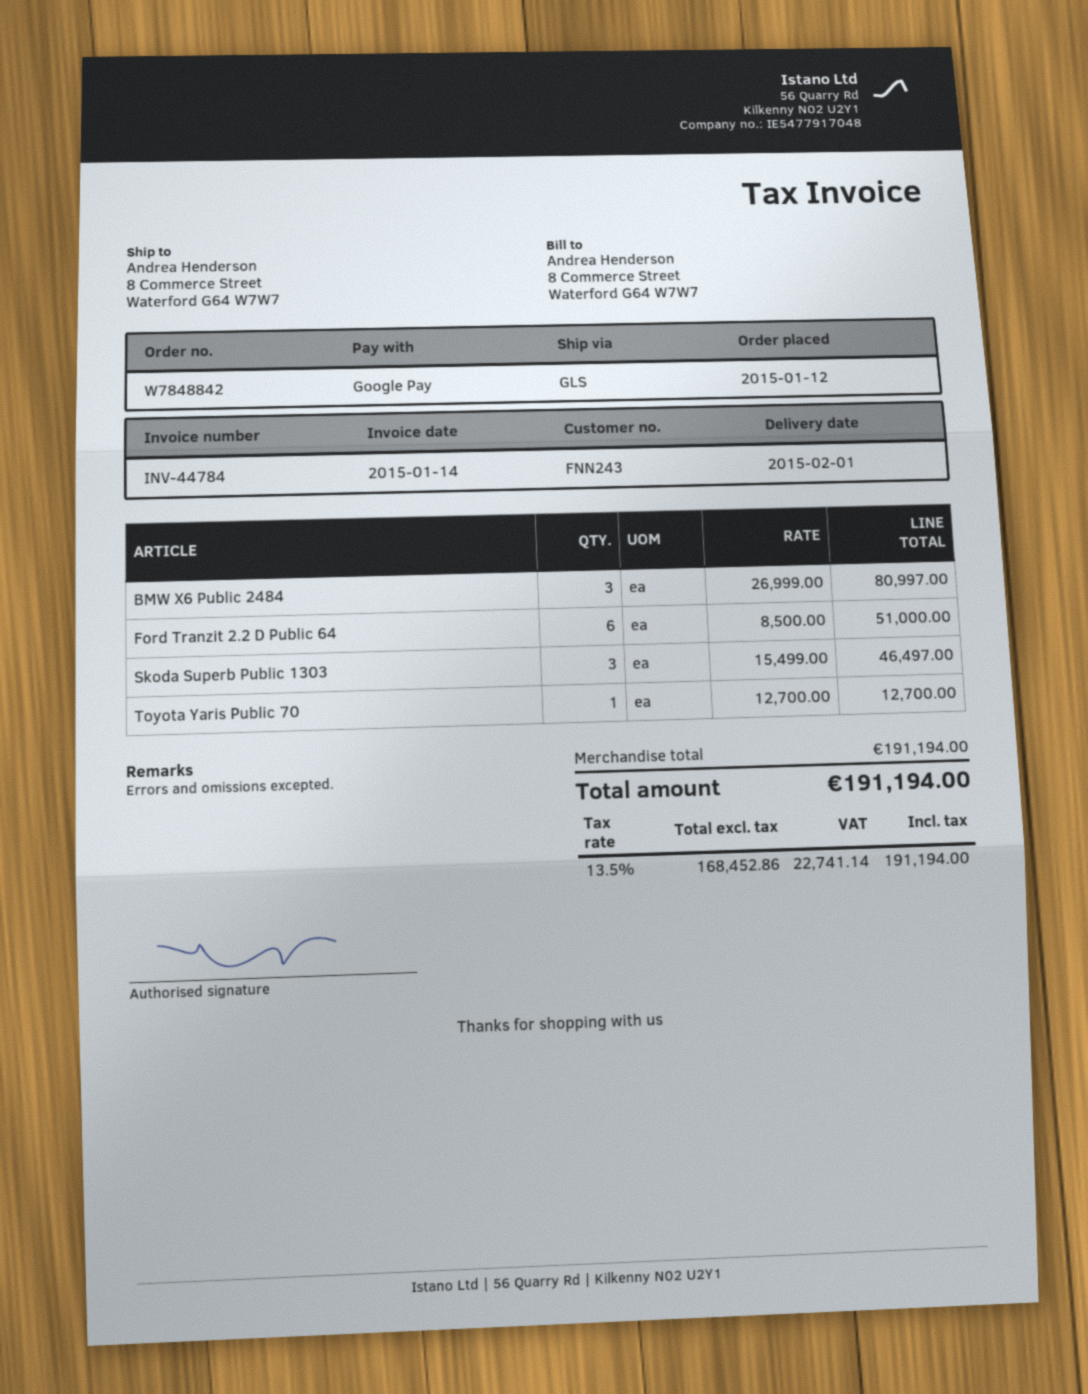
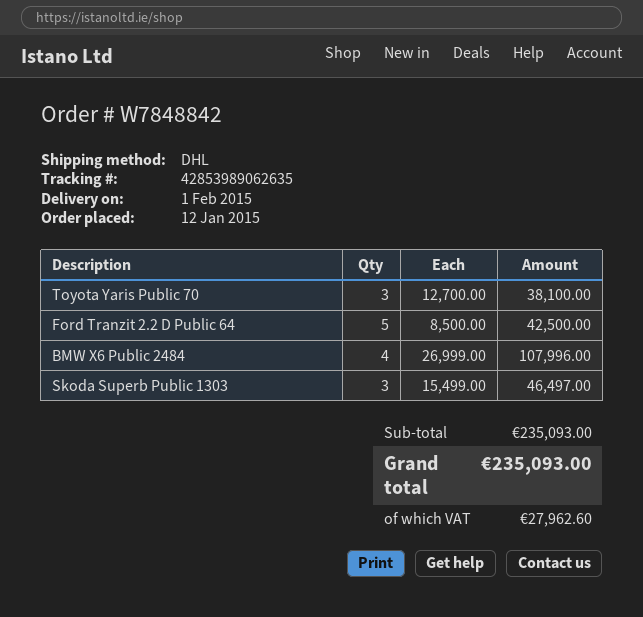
shipping method: GLS -> DHL
BMW X6 Public 2484: 3 x 26999.00 = 80997.00 -> 4 x 26999.00 = 107996.00
Ford Tranzit 2.2 D Public 64: 6 x 8500.00 = 51000.00 -> 5 x 8500.00 = 42500.00
Toyota Yaris Public 70: 1 x 12700.00 = 12700.00 -> 3 x 12700.00 = 38100.00
subtotal: 191194.00 -> 235093.00
tax: 22741.14 -> 27962.60
total: 191194.00 -> 235093.00

